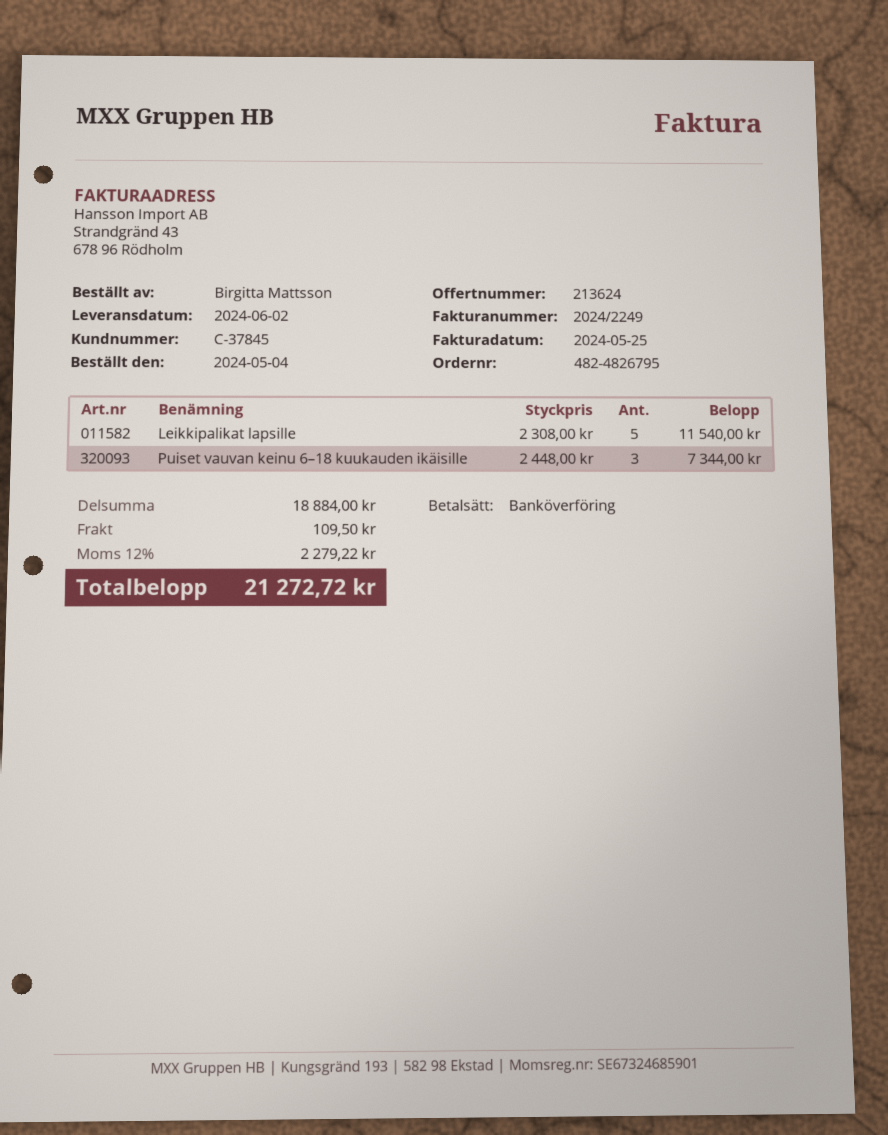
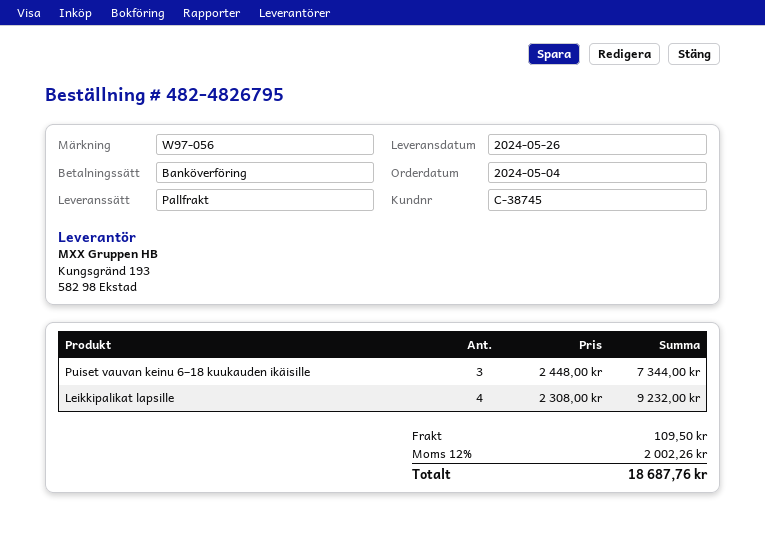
delivery date: 2024-06-02 -> 2024-05-26
customer number: C-37845 -> C-38745
Leikkipalikat lapsille: 5 x 2308.00 = 11540.00 -> 4 x 2308.00 = 9232.00
tax: 12% = 2279.22 -> 12% = 2002.26
total: 21272.72 -> 18687.76

